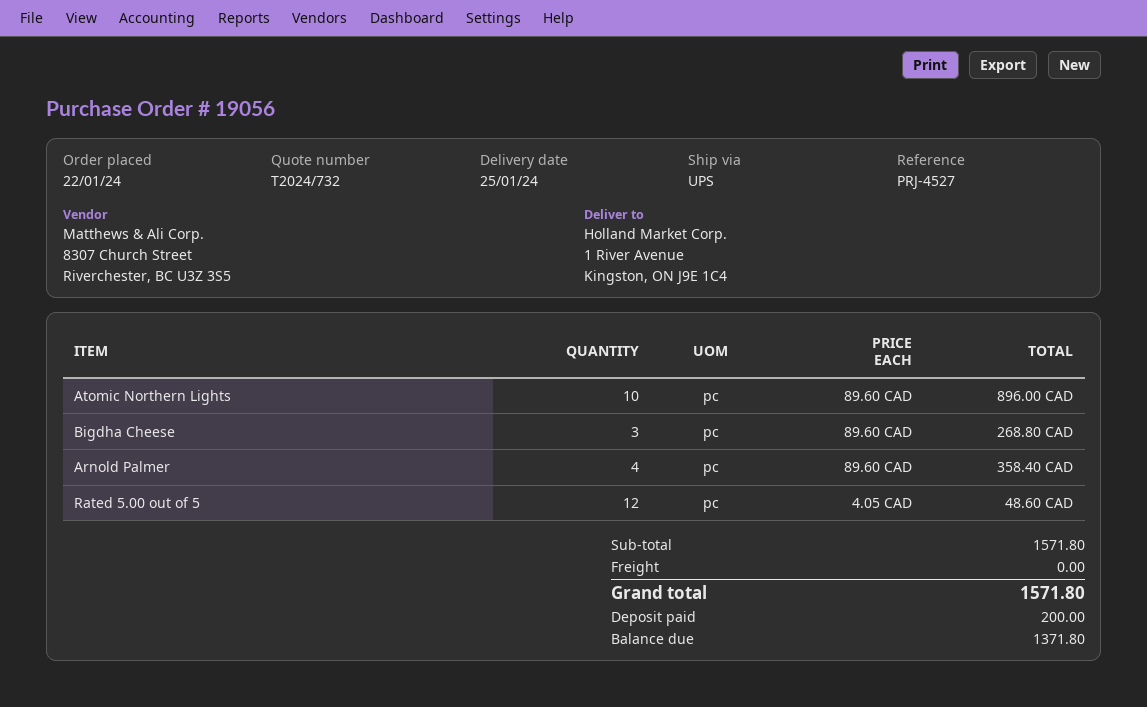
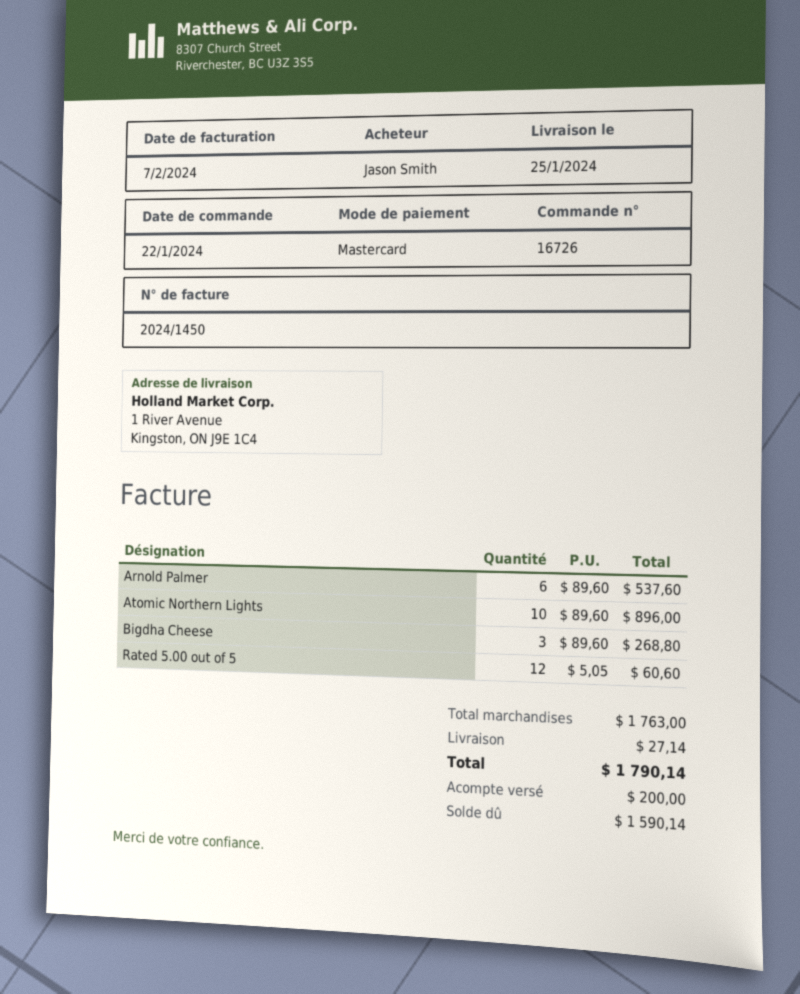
order number: 19056 -> 16726
Arnold Palmer: 4 x 89.60 = 358.40 -> 6 x 89.60 = 537.60
Rated 5.00 out of 5: 12 x 4.05 = 48.60 -> 12 x 5.05 = 60.60
subtotal: 1571.80 -> 1763.00
shipping: 0.00 -> 27.14
total: 1571.80 -> 1790.14
balance: 1371.80 -> 1590.14

